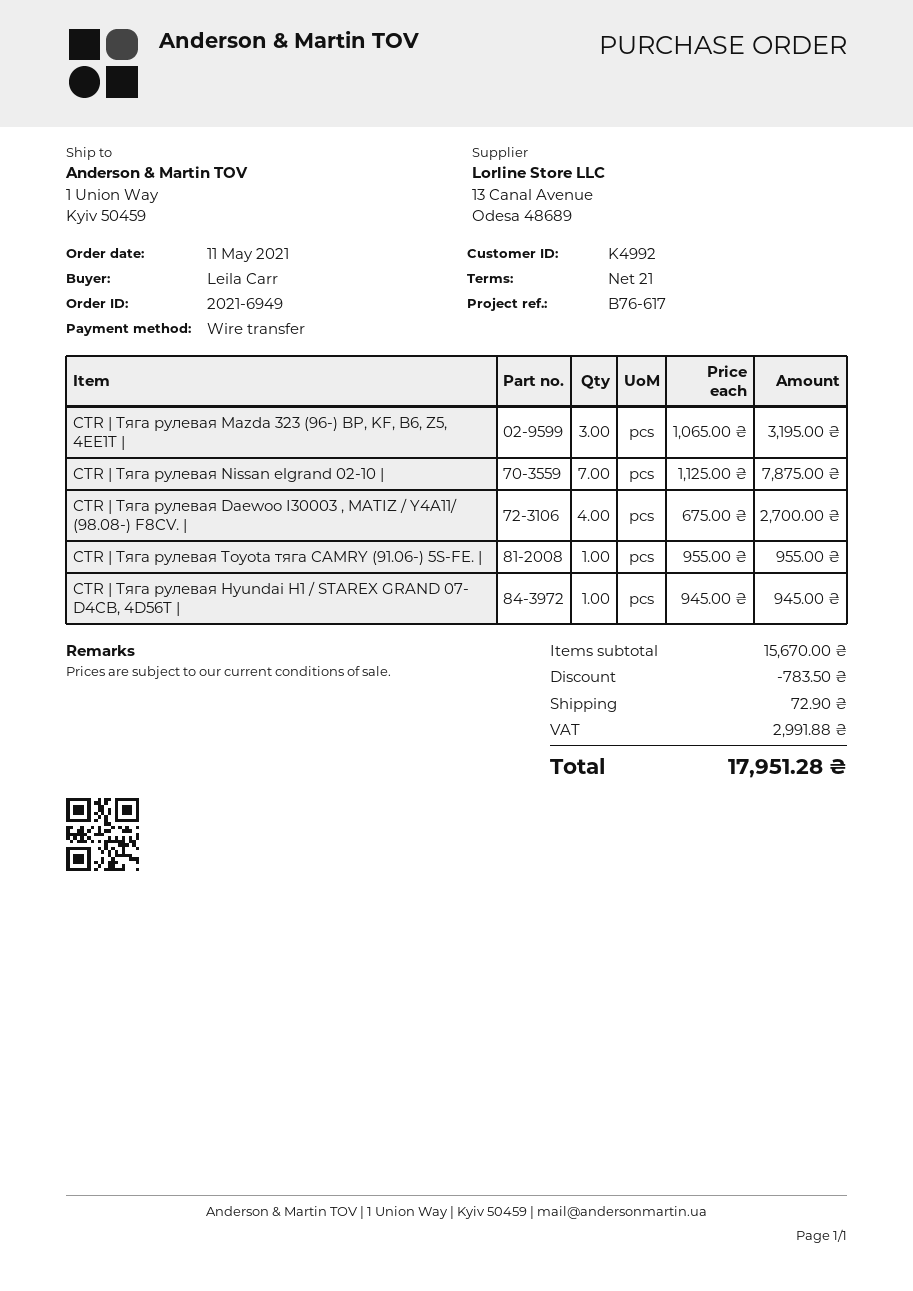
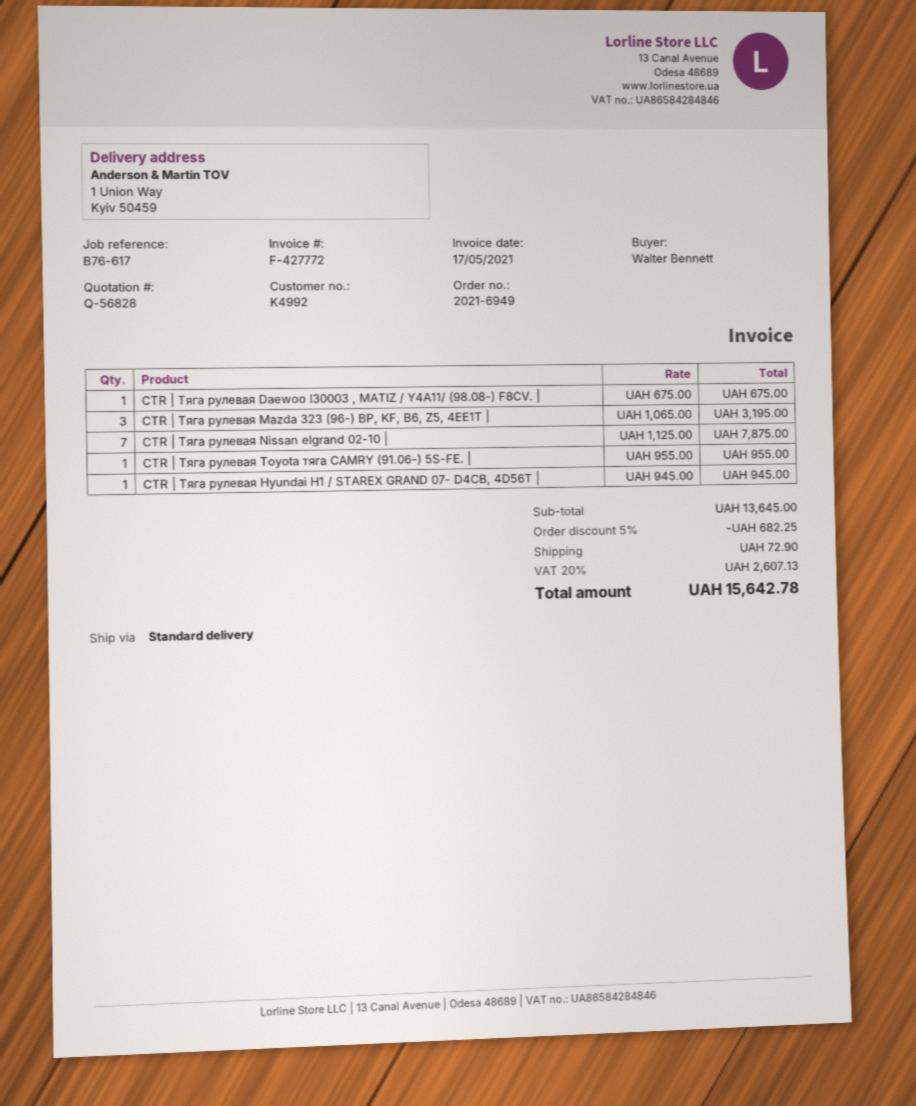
ordered by: Leila Carr -> Walter Bennett
CTR | Тяга рулевая Daewoo I30003 , MATIZ / Y4A11/ (98.08-) F8CV. |: 4 x 675.00 = 2700.00 -> 1 x 675.00 = 675.00
subtotal: 15670.00 -> 13645.00
discount: 783.50 -> 682.25
tax: 2991.88 -> 2607.13
total: 17951.28 -> 15642.78

